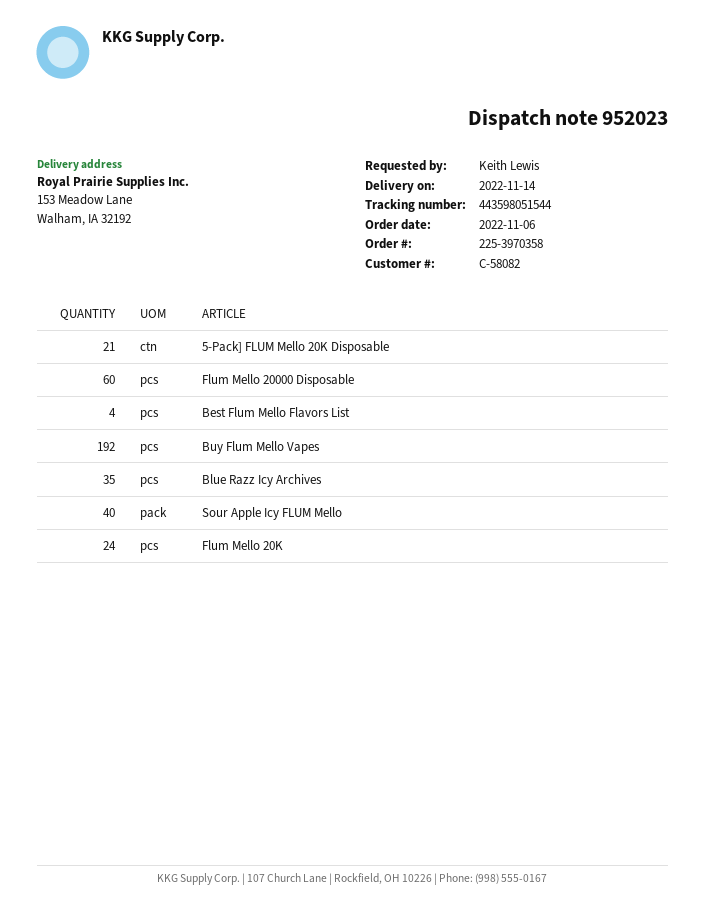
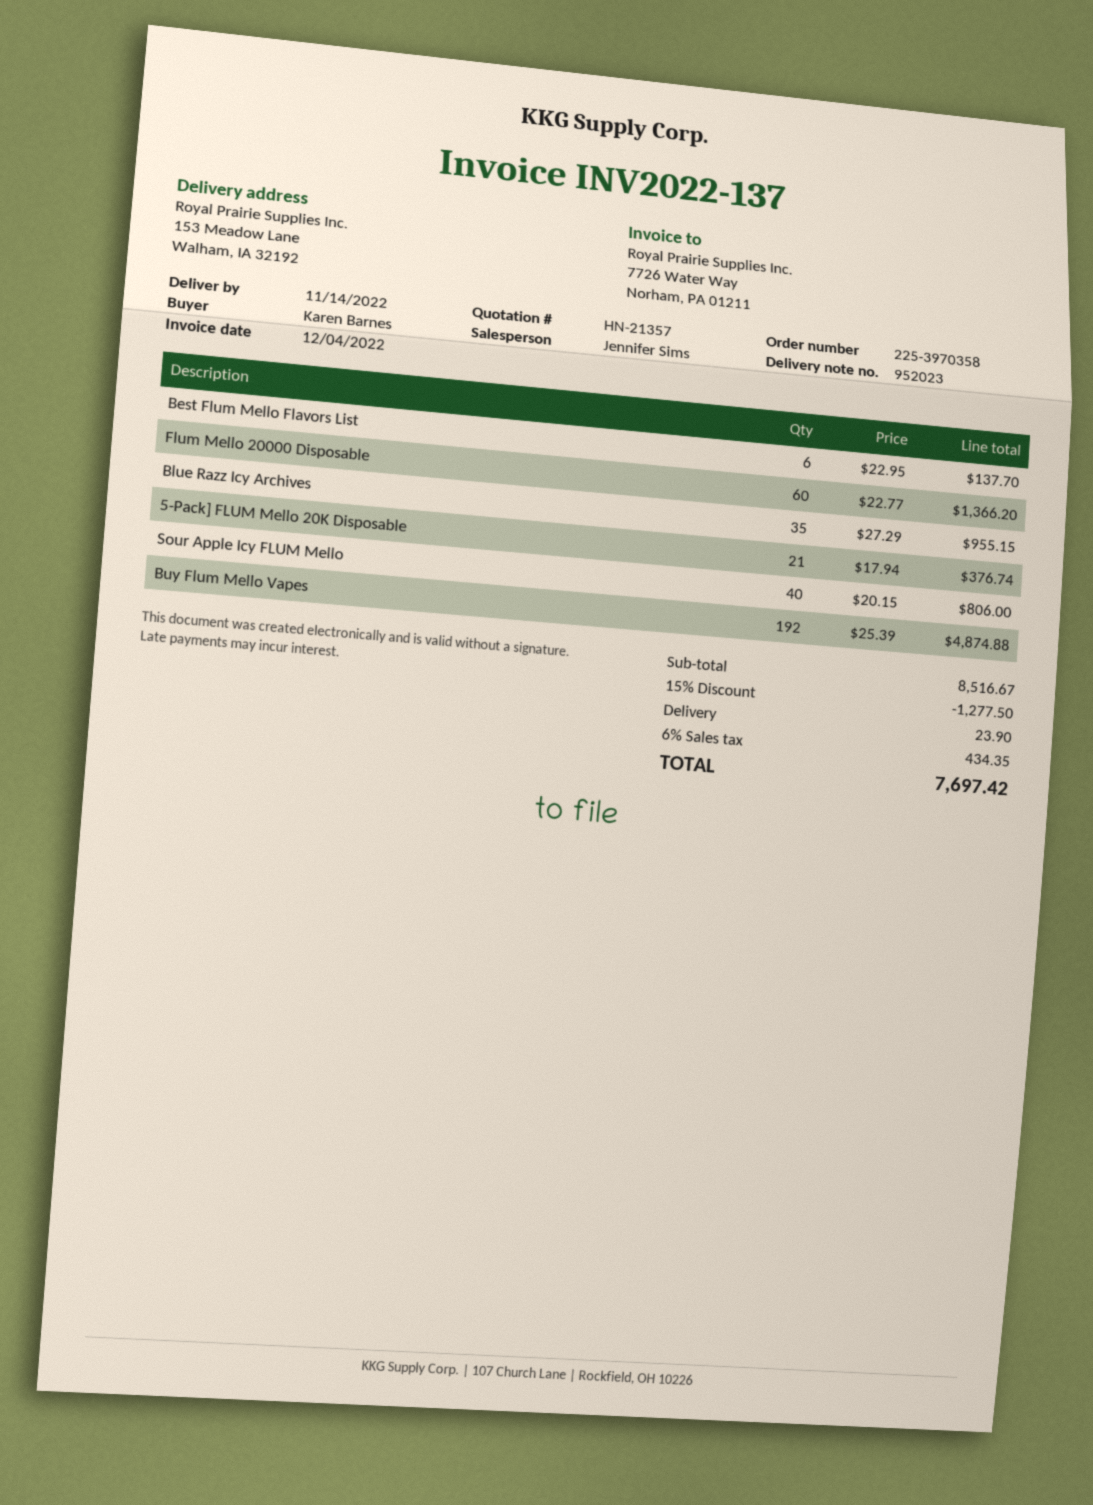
ordered by: Keith Lewis -> Karen Barnes
Best Flum Mello Flavors List: 4 -> 6
Flum Mello 20K: 24 -> none

